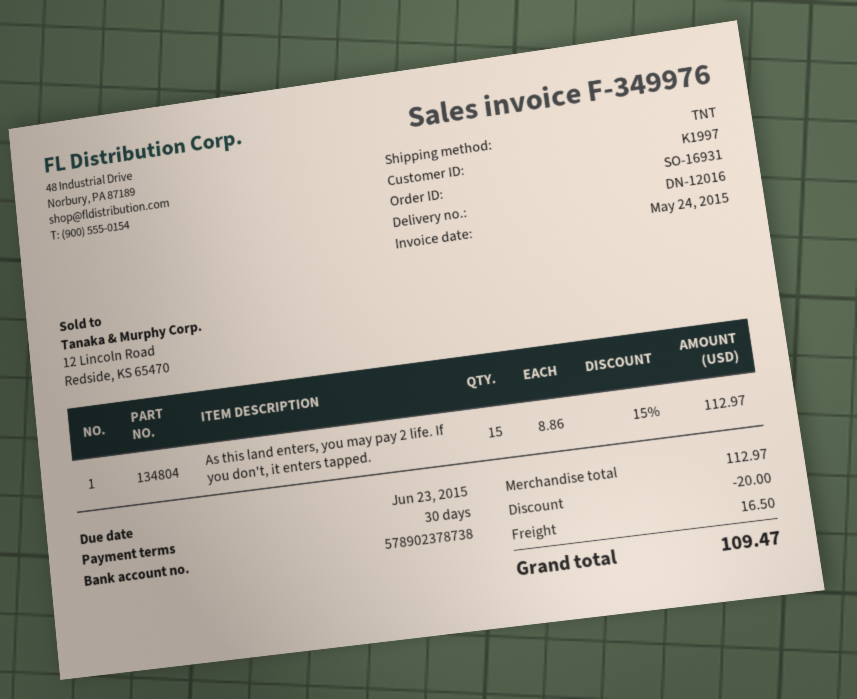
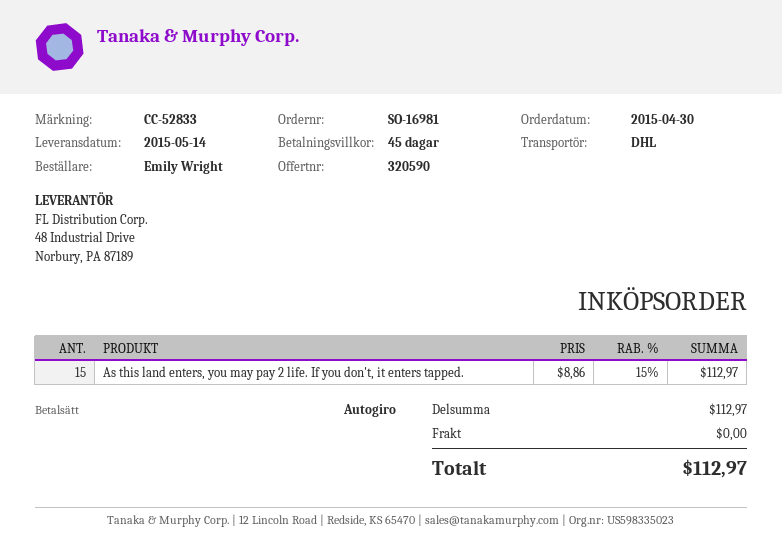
order number: SO-16931 -> SO-16981
payment terms: 30 days -> 45 days
shipping method: TNT -> DHL
discount: 20.00 -> none
shipping: 16.50 -> 0.00
total: 109.47 -> 112.97

